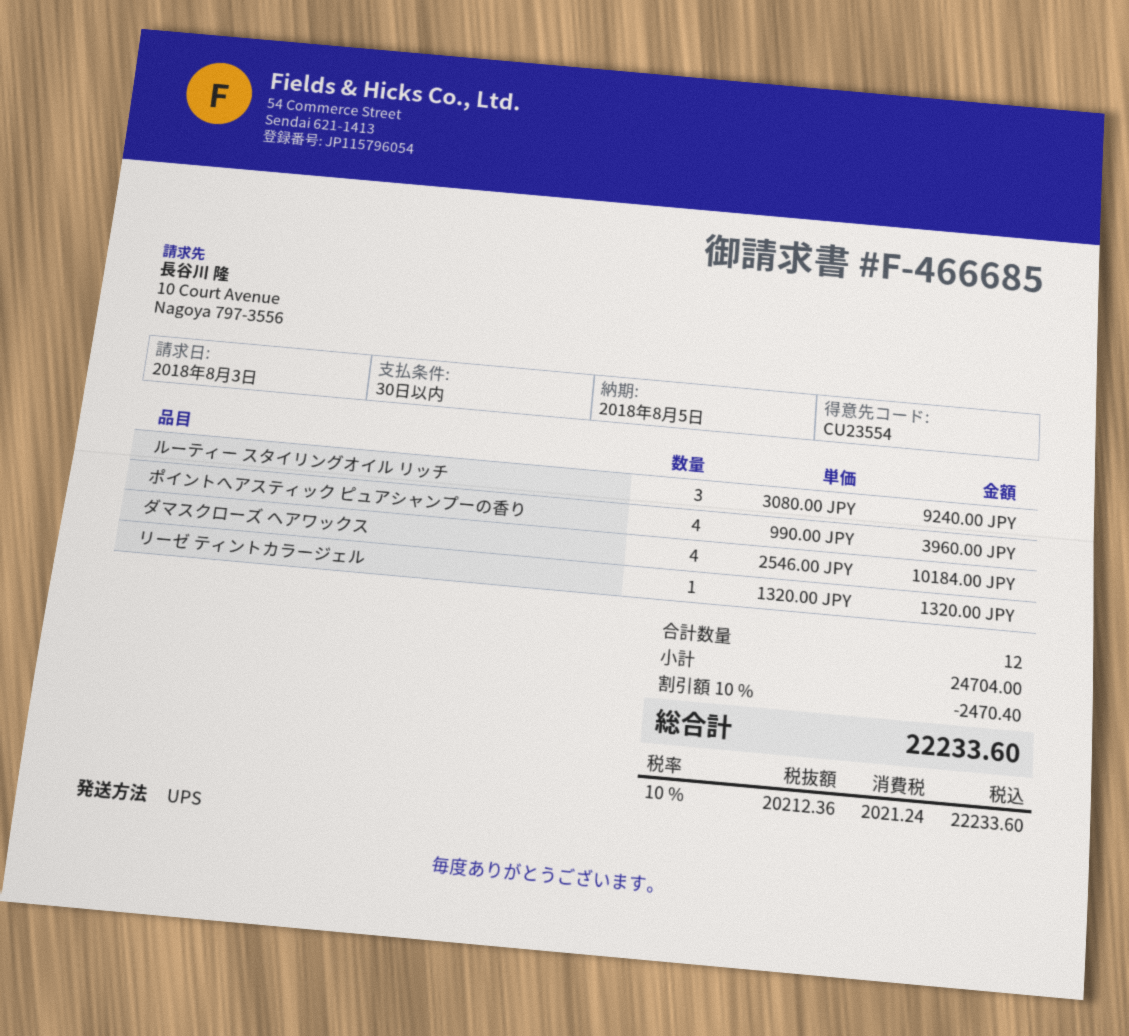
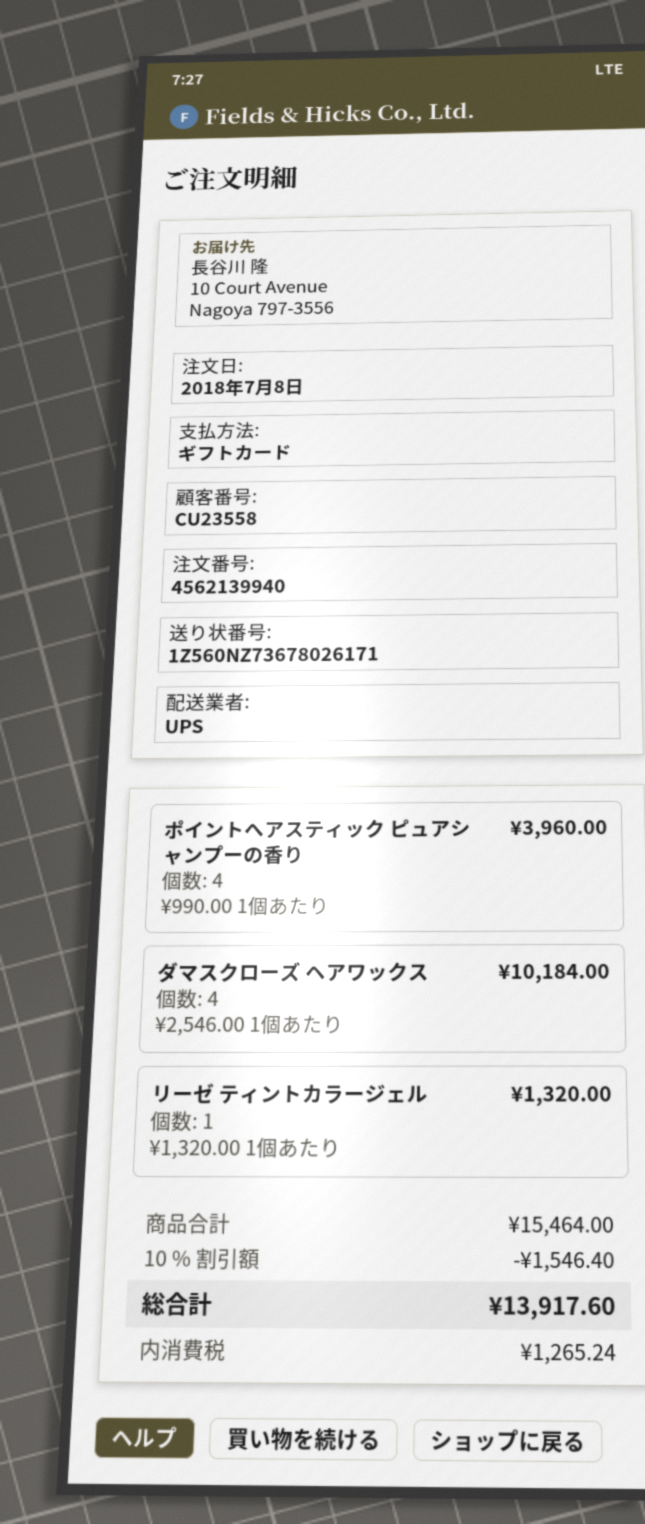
customer number: CU23554 -> CU23558
ルーティー スタイリングオイル リッチ: 3 x 3080.00 = 9240.00 -> none
subtotal: 24704.00 -> 15464.00
discount: 10% = 2470.40 -> 10% = 1546.40
tax: 2021.24 -> 1265.24
total: 22233.60 -> 13917.60

